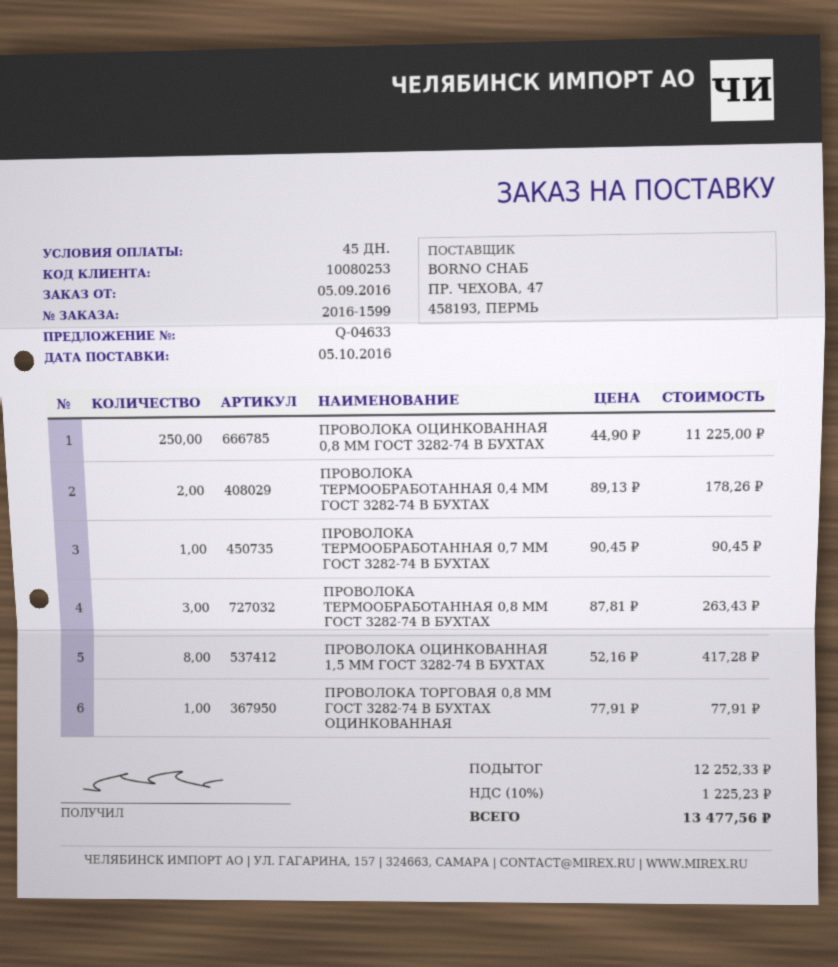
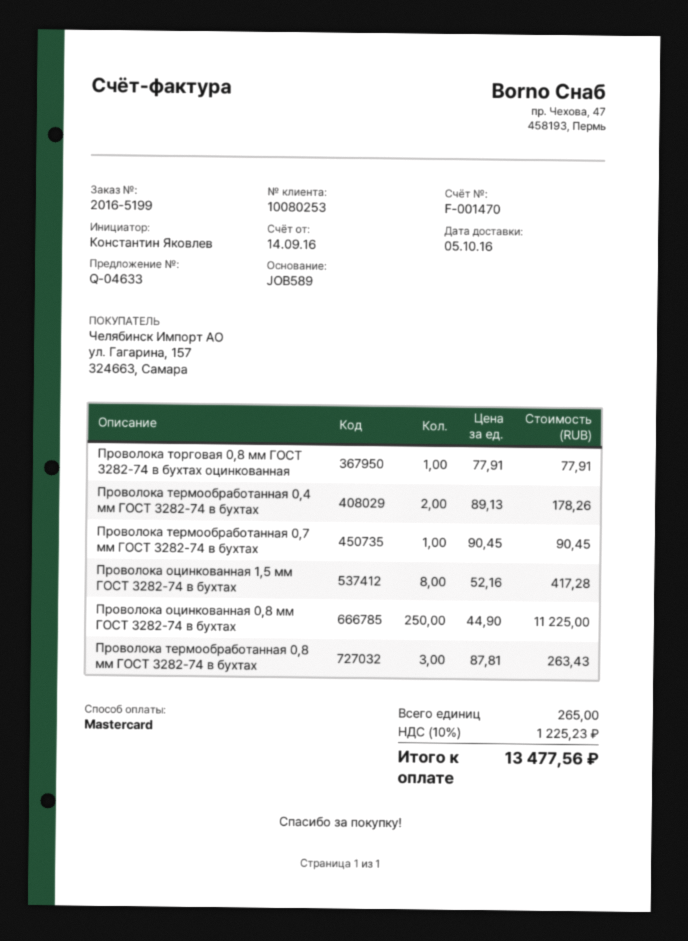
order number: 2016-1599 -> 2016-5199

